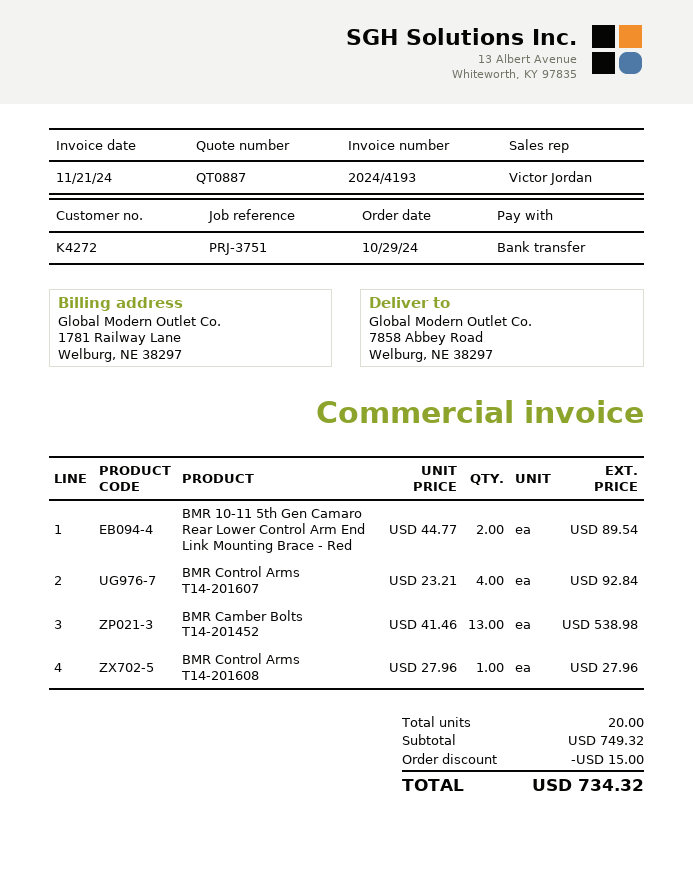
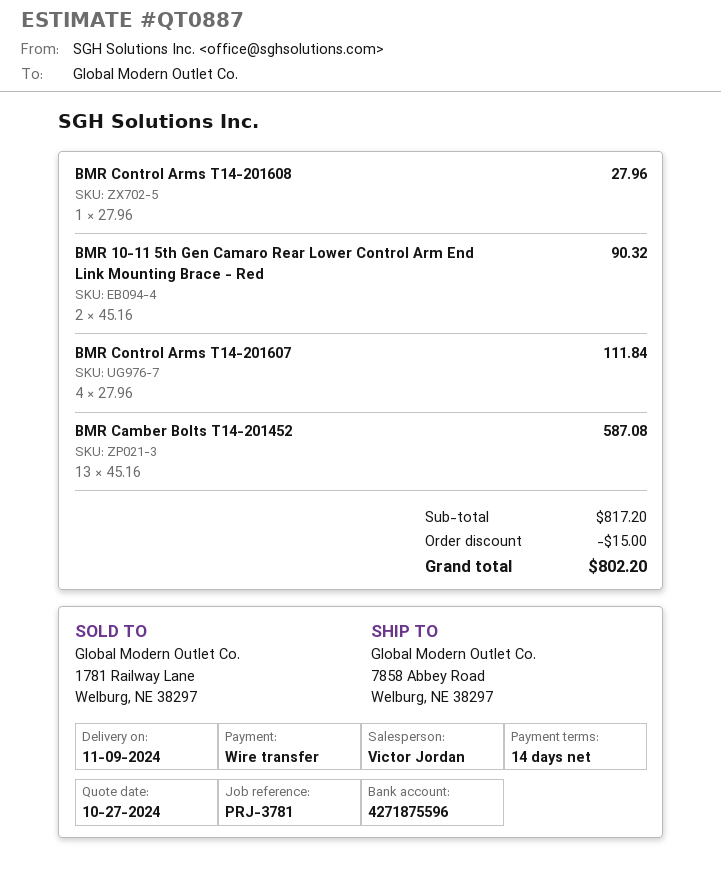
reference: PRJ-3751 -> PRJ-3781
BMR 10-11 5th Gen Camaro Rear Lower Control Arm End Link Mounting Brace - Red: 2 x 44.77 = 89.54 -> 2 x 45.16 = 90.32
BMR Control Arms T14-201607: 4 x 23.21 = 92.84 -> 4 x 27.96 = 111.84
BMR Camber Bolts T14-201452: 13 x 41.46 = 538.98 -> 13 x 45.16 = 587.08
subtotal: 749.32 -> 817.20
total: 734.32 -> 802.20

